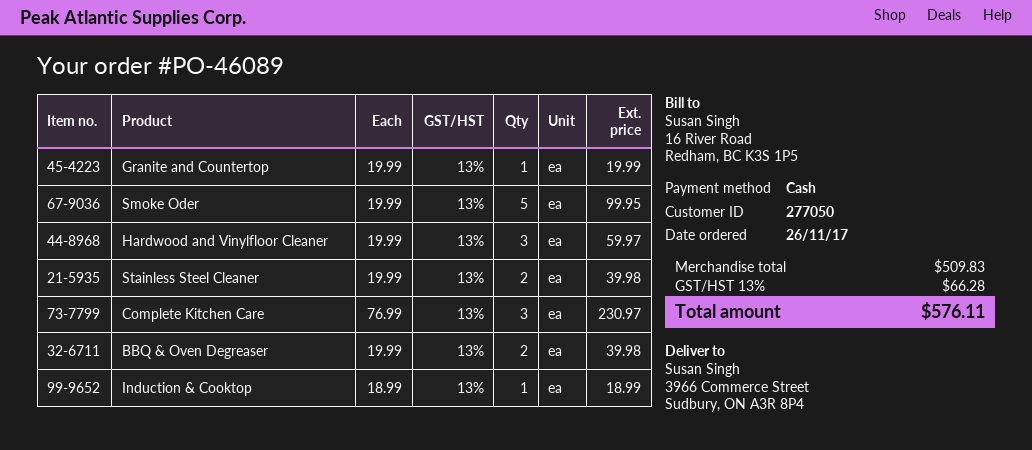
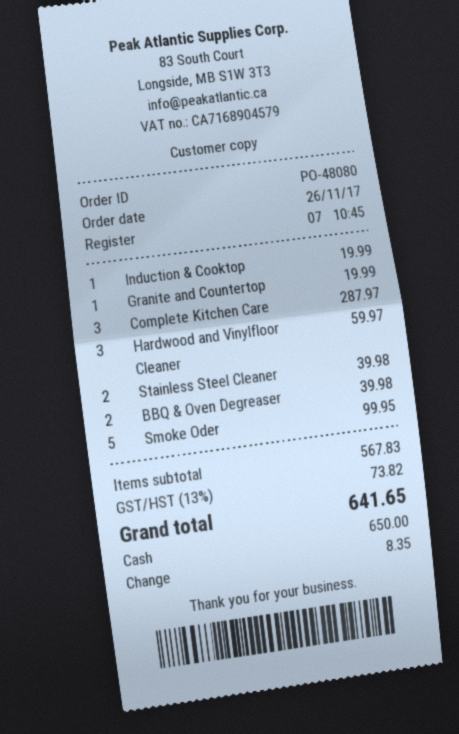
order number: PO-46089 -> PO-48080
Complete Kitchen Care: 3 for 230.97 -> 3 for 287.97
Induction & Cooktop: 1 for 18.99 -> 1 for 19.99
subtotal: 509.83 -> 567.83
tax: 13% = 66.28 -> 13% = 73.82
total: 576.11 -> 641.65

